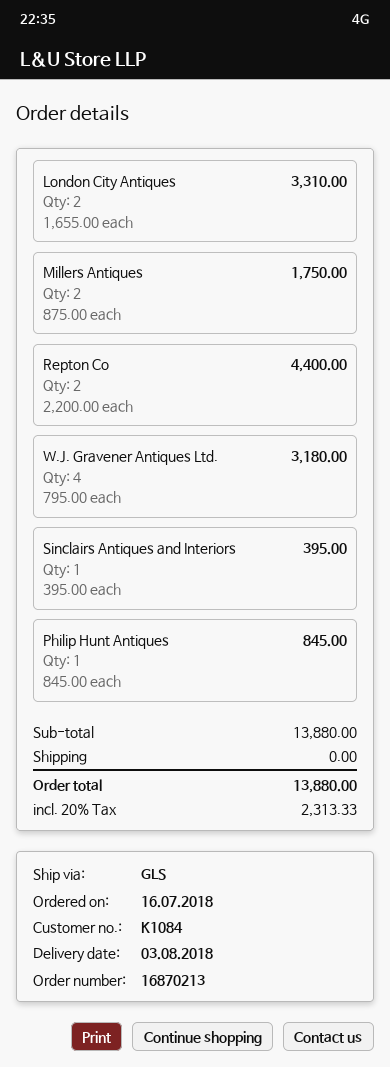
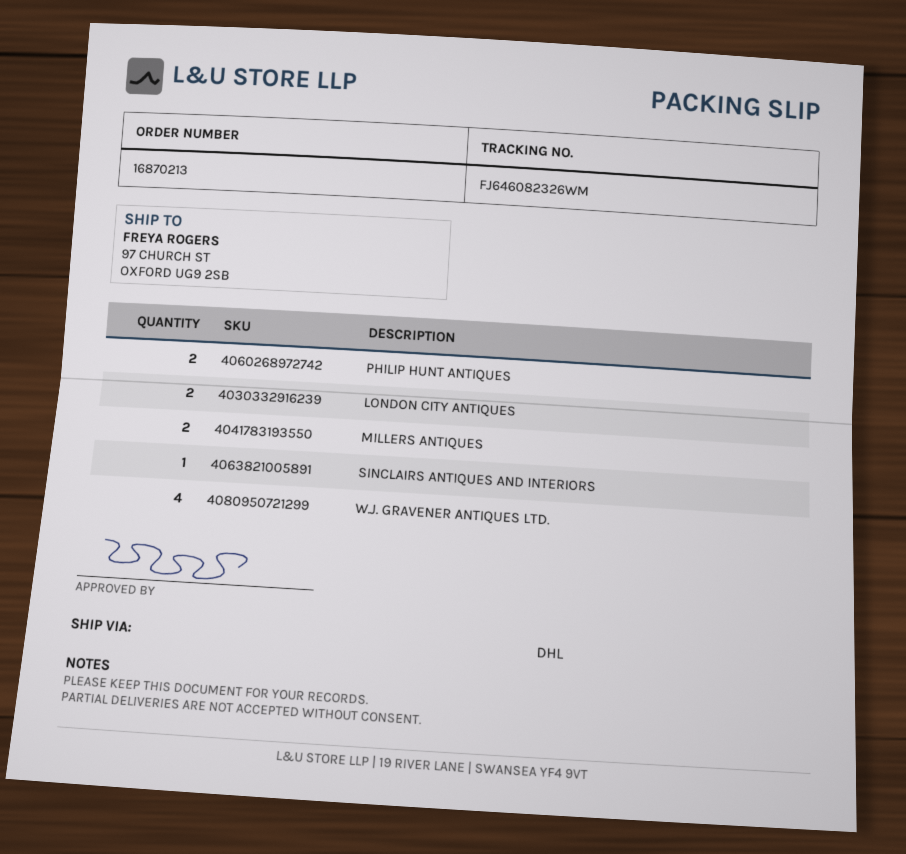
shipping method: GLS -> DHL
Repton Co: 2 -> none
Philip Hunt Antiques: 1 -> 2

